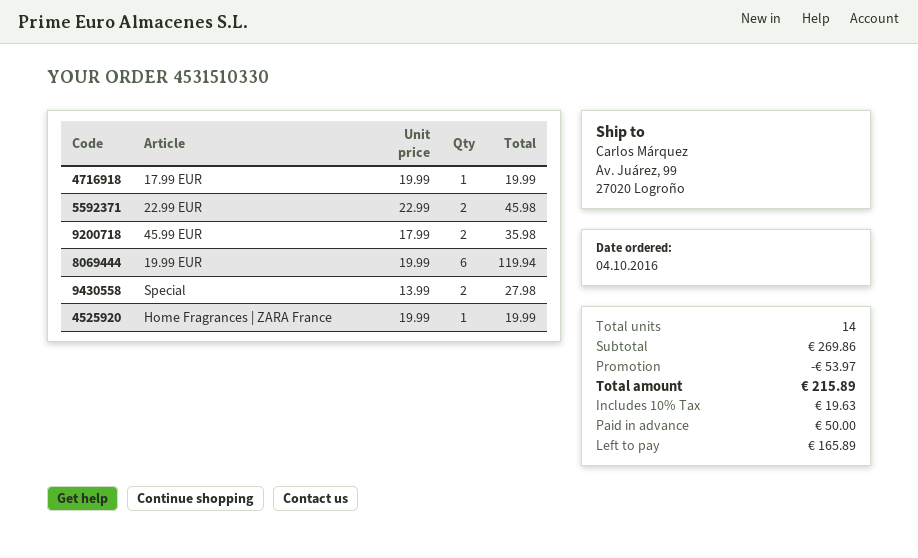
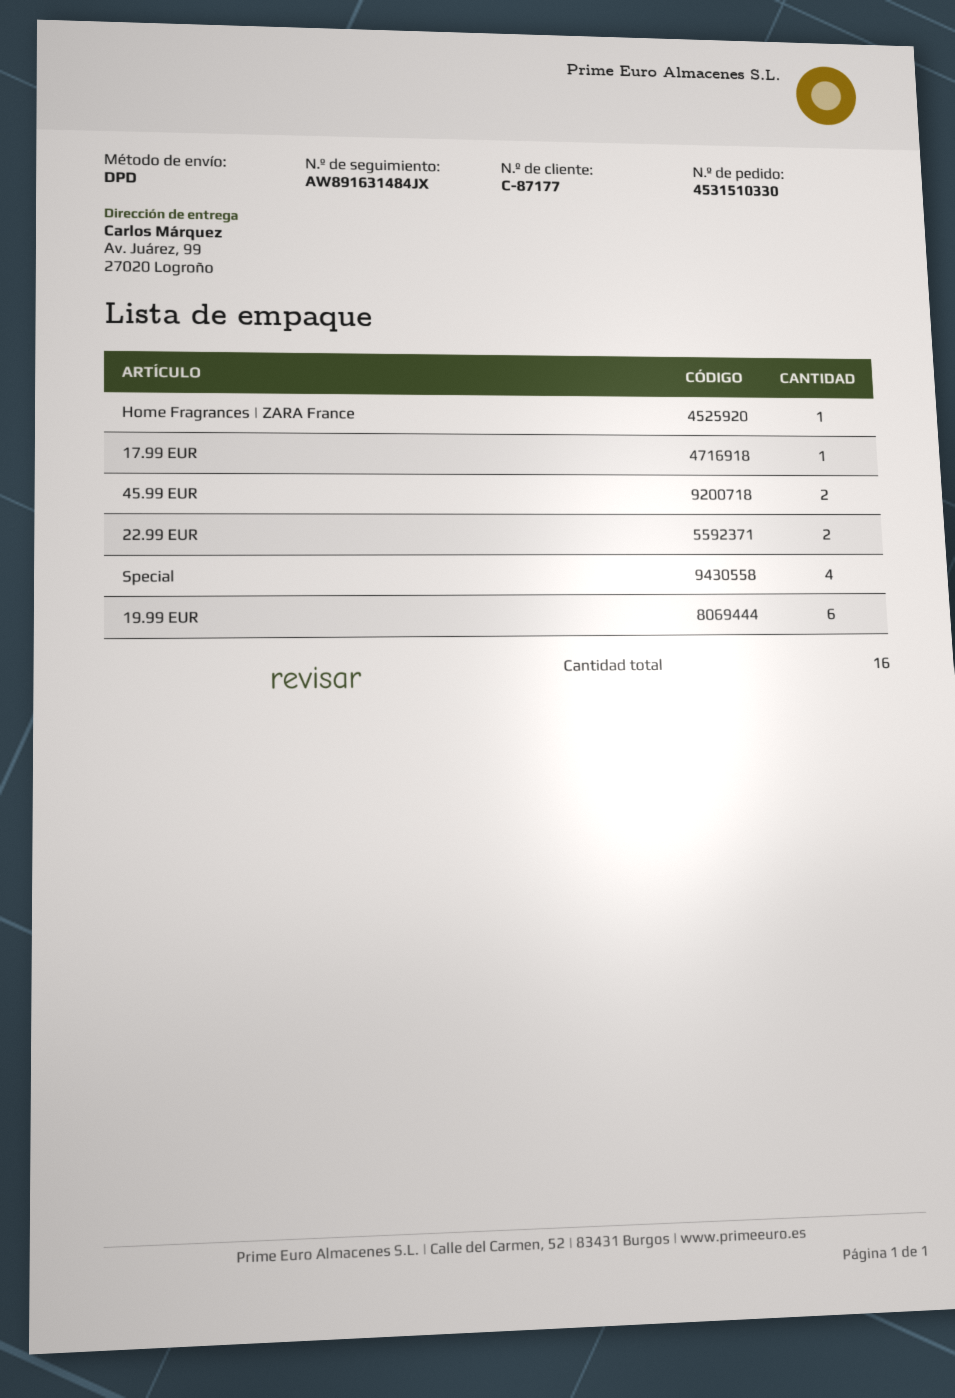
Special: 2 -> 4
total quantity: 14 -> 16

